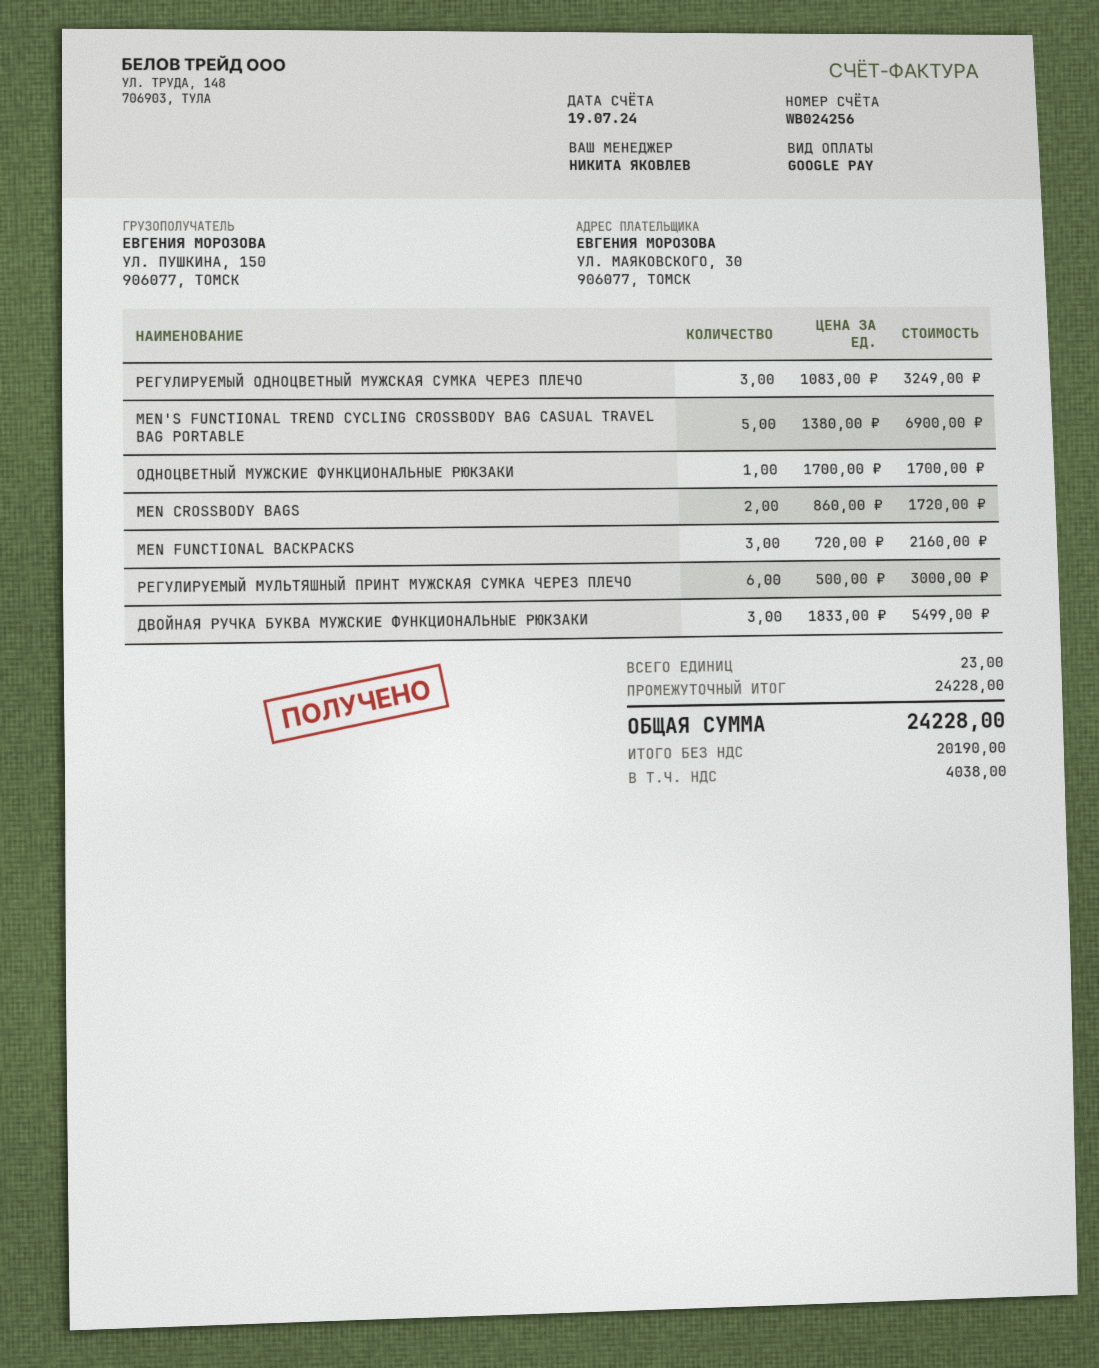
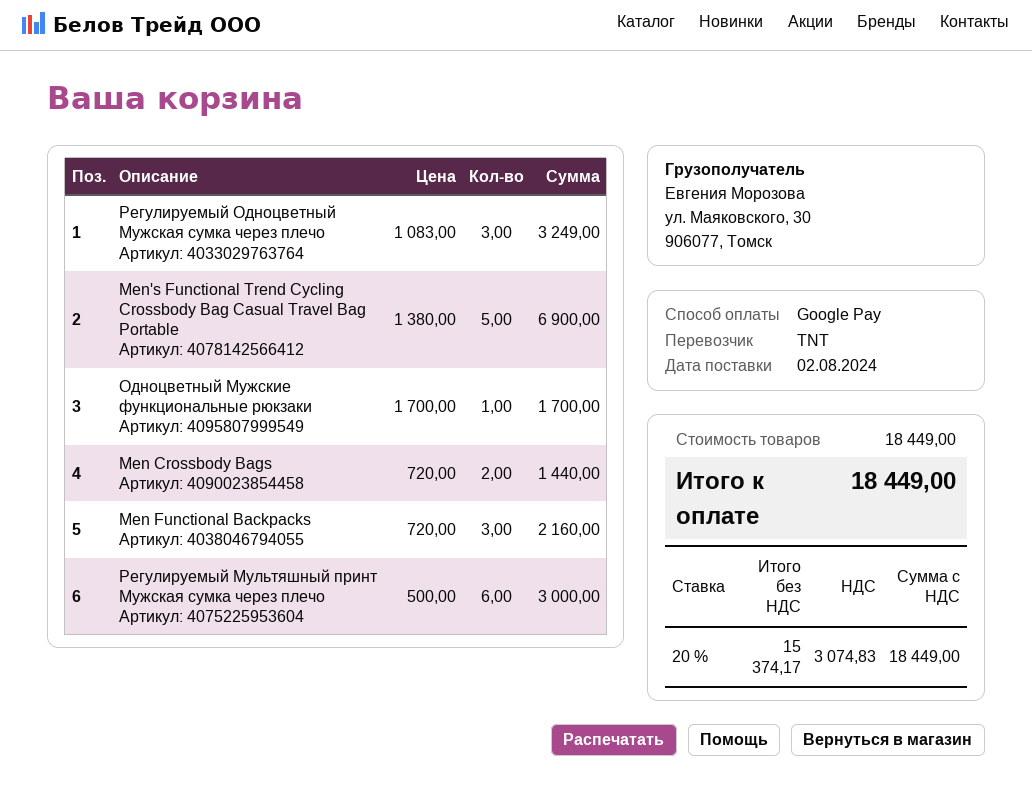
ship to: УЛ. ПУШКИНА, 150, 906077, ТОМСК -> ул. Маяковского, 30, 906077, Томск
MEN CROSSBODY BAGS: 2 x 860.00 = 1720.00 -> 2 x 720.00 = 1440.00
ДВОЙНАЯ РУЧКА БУКВА МУЖСКИЕ ФУНКЦИОНАЛЬНЫЕ РЮКЗАКИ: 3 x 1833.00 = 5499.00 -> none
subtotal: 24228.00 -> 18449.00
net: 20190.00 -> 15374.17
tax: 4038.00 -> 3074.83
total: 24228.00 -> 18449.00

